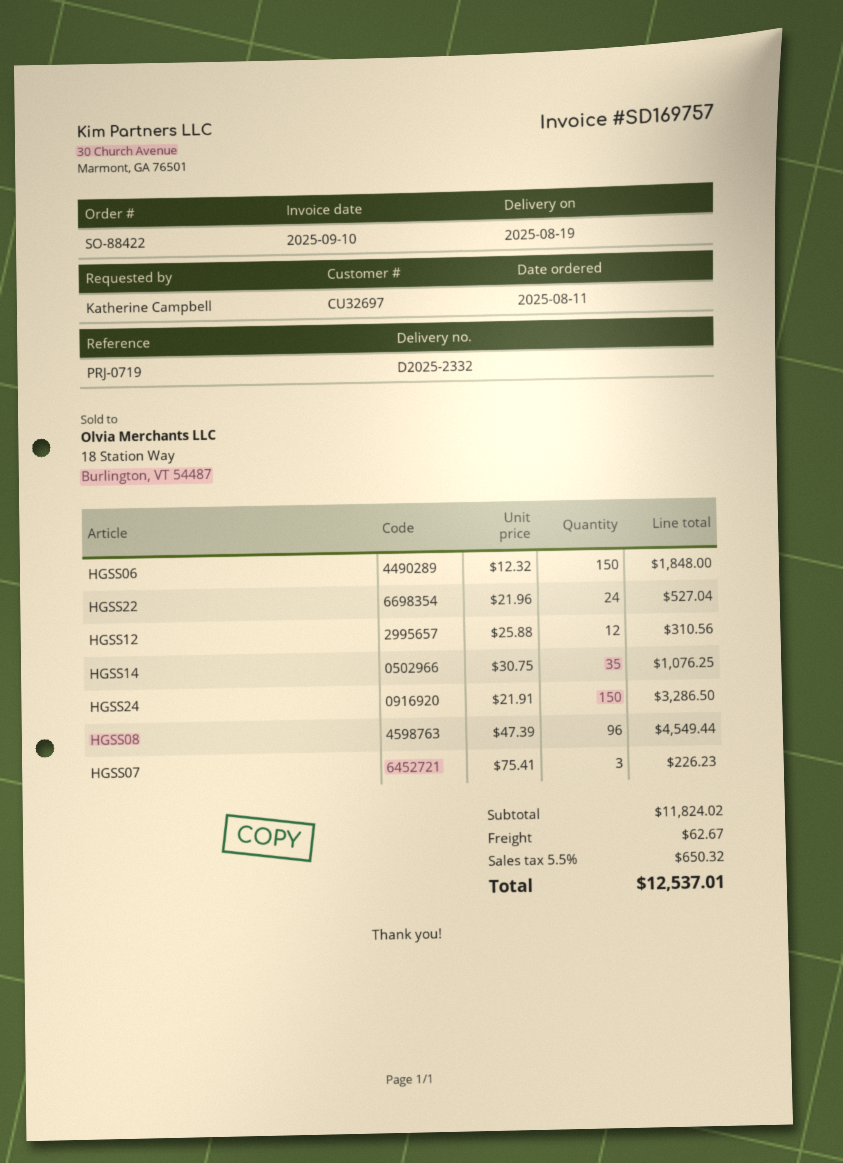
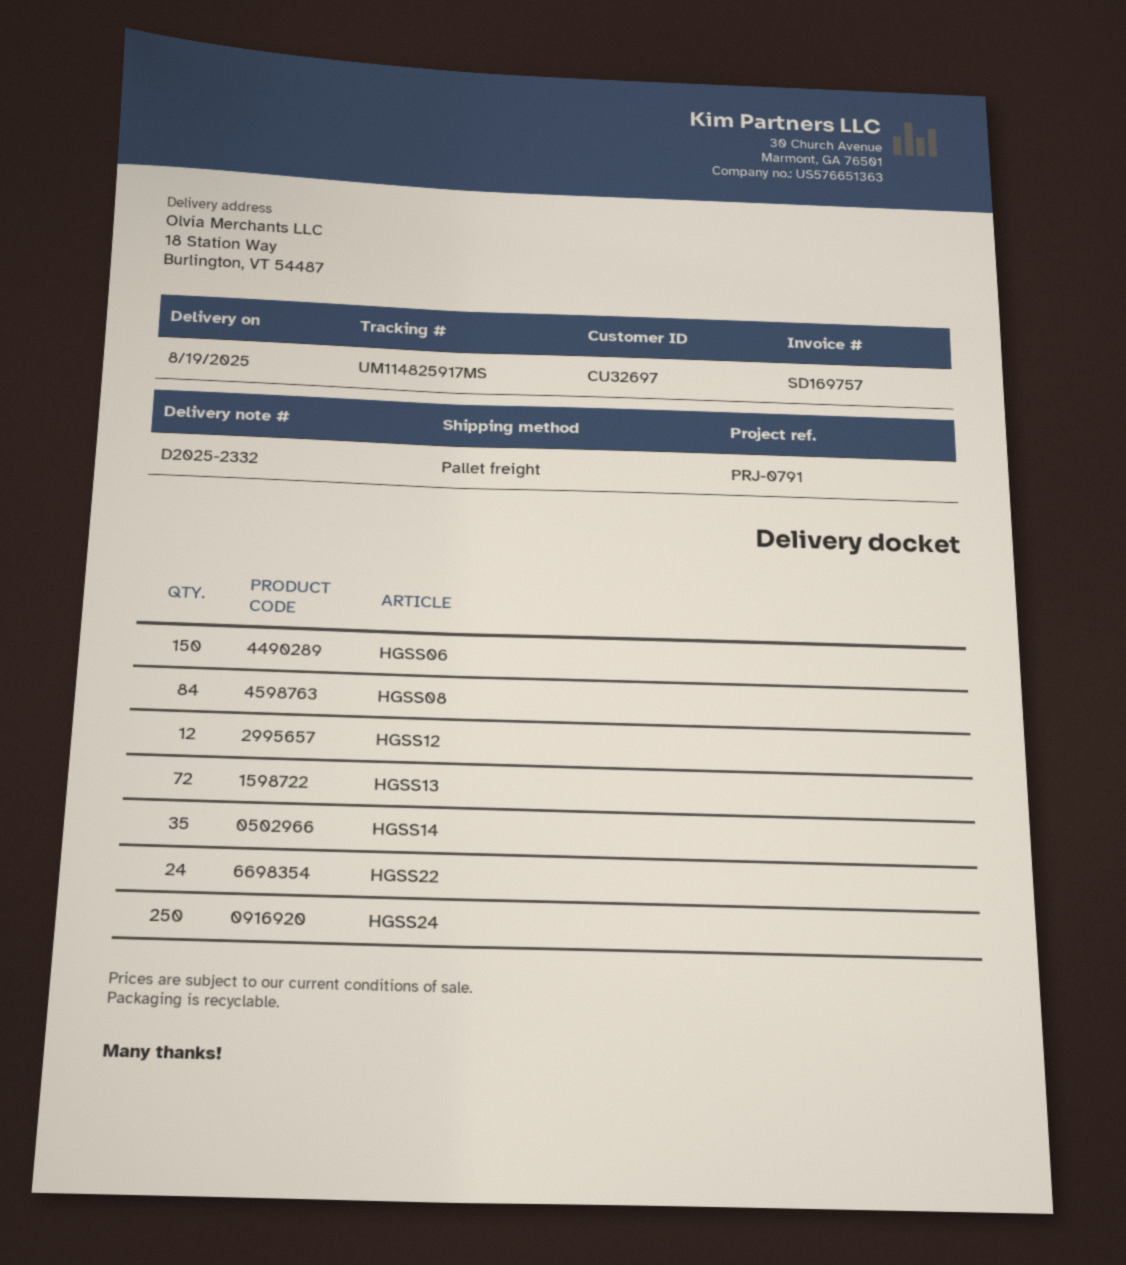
reference: PRJ-0719 -> PRJ-0791
HGSS24: 150 -> 250
HGSS08: 96 -> 84
HGSS07: 3 -> none
HGSS13: none -> 72

